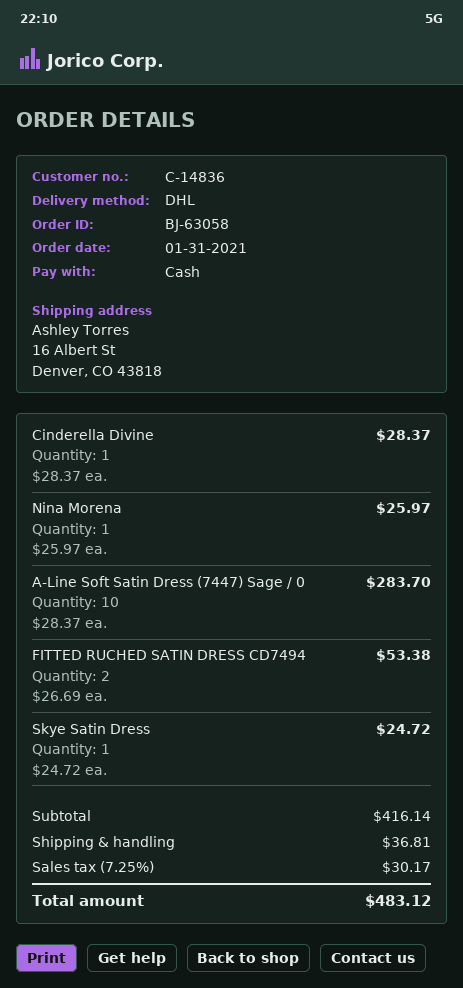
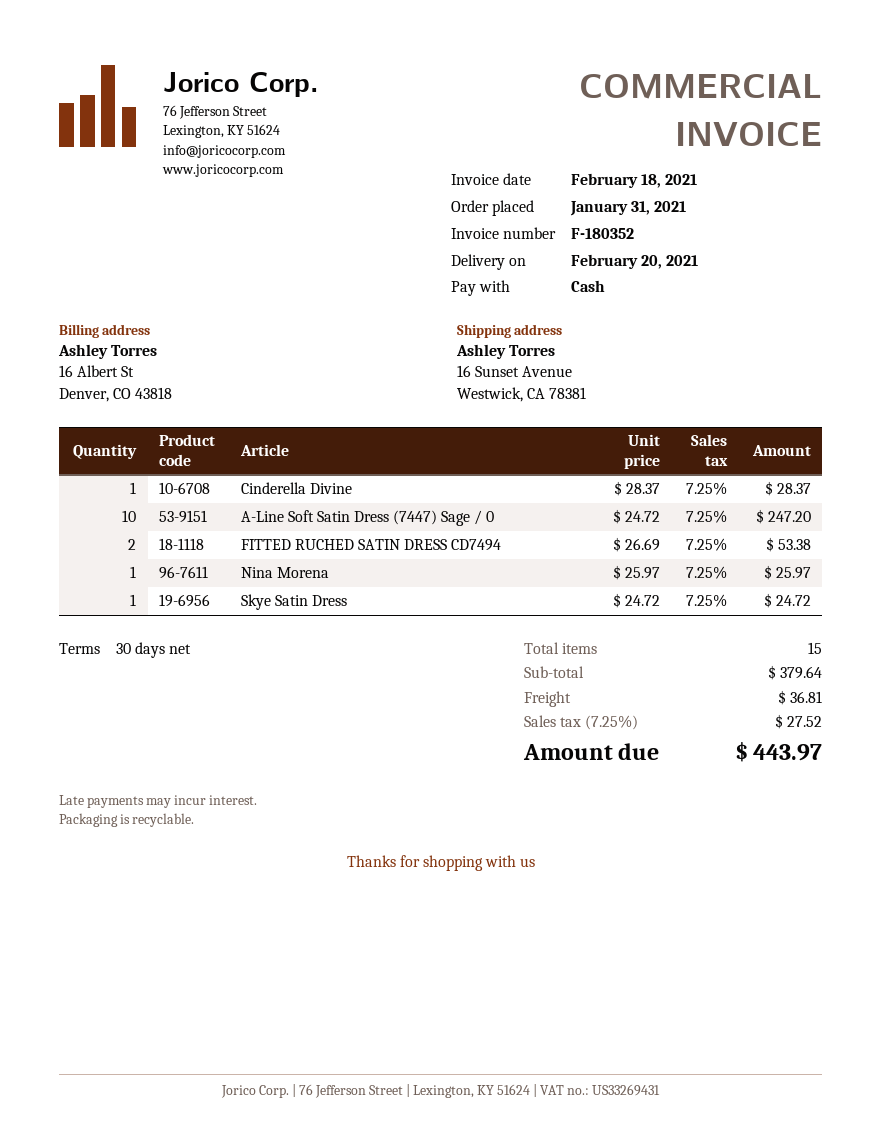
ship to: 16 Albert St, Denver, CO 43818 -> 16 Sunset Avenue, Westwick, CA 78381
A-Line Soft Satin Dress (7447) Sage / 0: 10 x 28.37 = 283.70 -> 10 x 24.72 = 247.20
subtotal: 416.14 -> 379.64
tax: 7.25% = 30.17 -> 7.25% = 27.52
total: 483.12 -> 443.97

